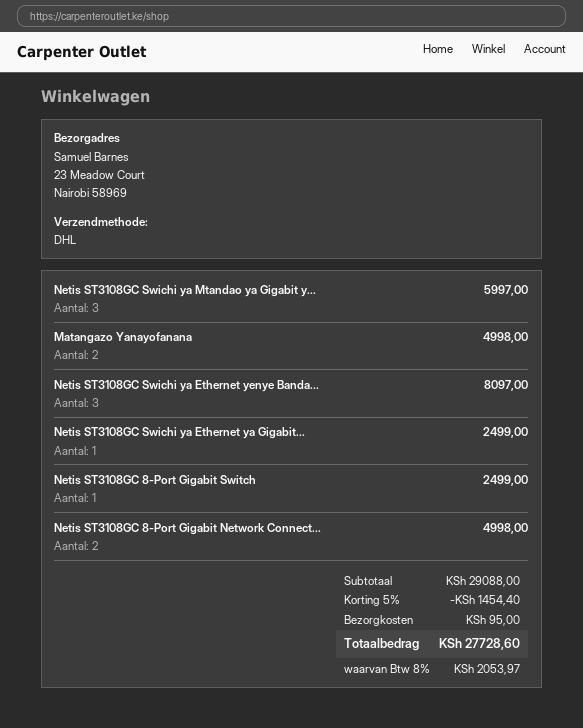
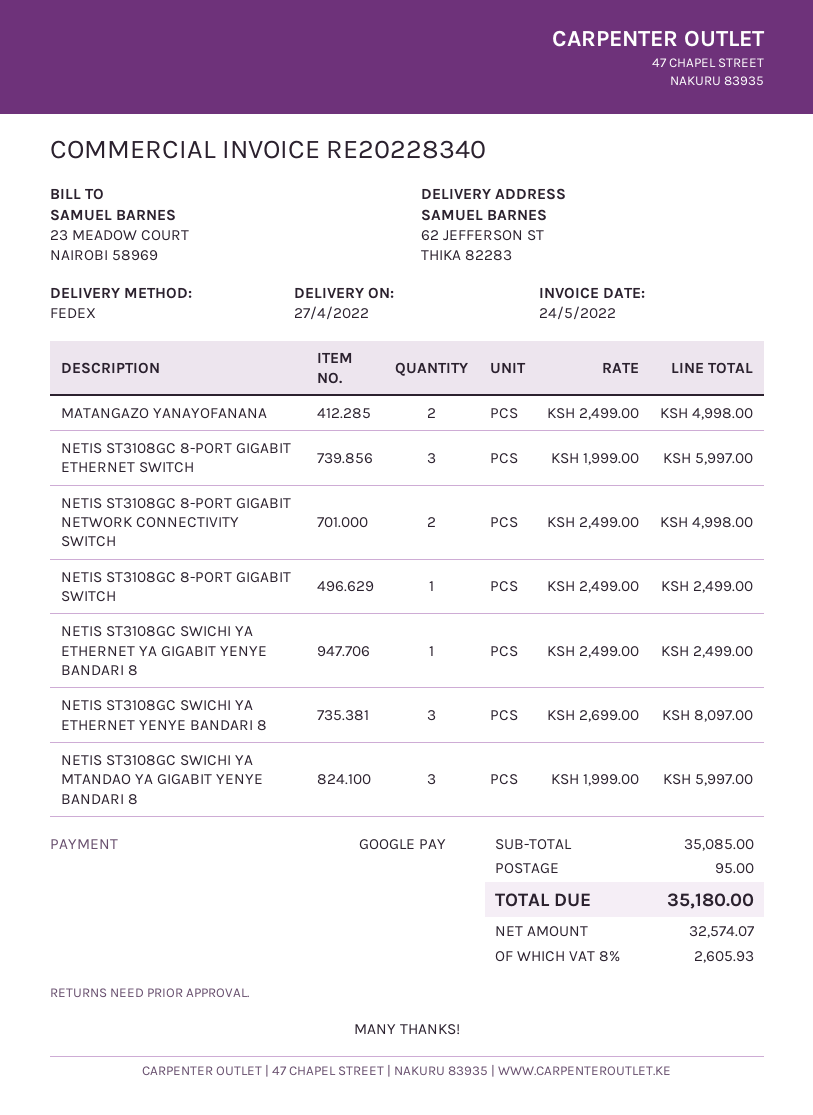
shipping method: DHL -> FedEx
ship to: 23 Meadow Court, Nairobi 58969 -> 62 JEFFERSON ST, THIKA 82283
NETIS ST3108GC 8-PORT GIGABIT ETHERNET SWITCH: none -> 3 for 5997.00
subtotal: 29088.00 -> 35085.00
discount: 5% = 1454.40 -> none
tax: 8% = 2053.97 -> 8% = 2605.93
total: 27728.60 -> 35180.00

